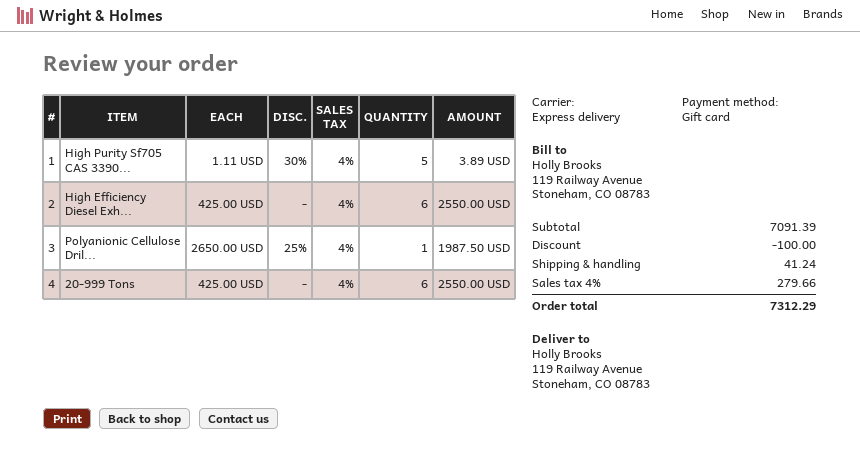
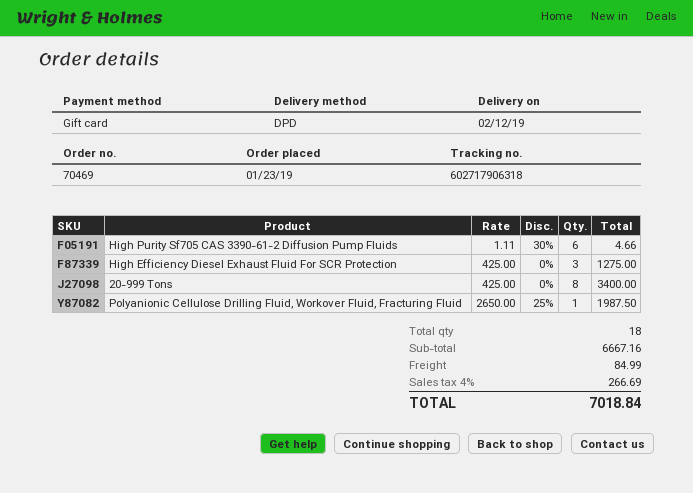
shipping method: express -> DPD
High Purity Sf705 CAS 3390...: 5 x 1.11 - 30% = 3.89 -> 6 x 1.11 - 30% = 4.66
High Efficiency Diesel Exh...: 6 x 425.00 = 2550.00 -> 3 x 425.00 = 1275.00
20-999 Tons: 6 x 425.00 = 2550.00 -> 8 x 425.00 = 3400.00
subtotal: 7091.39 -> 6667.16
discount: 100.00 -> none
shipping: 41.24 -> 84.99
tax: 4% = 279.66 -> 4% = 266.69
total: 7312.29 -> 7018.84

